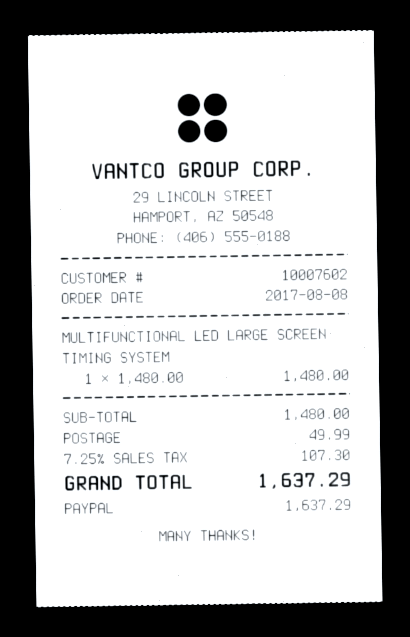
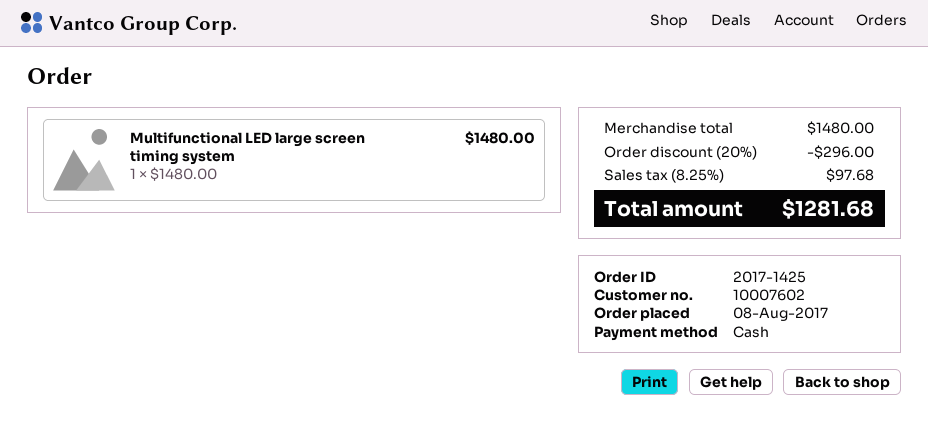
payment method: PayPal -> cash
discount: none -> 20% = 296.00
shipping: 49.99 -> none
tax: 7.25% = 107.30 -> 8.25% = 97.68
total: 1637.29 -> 1281.68

